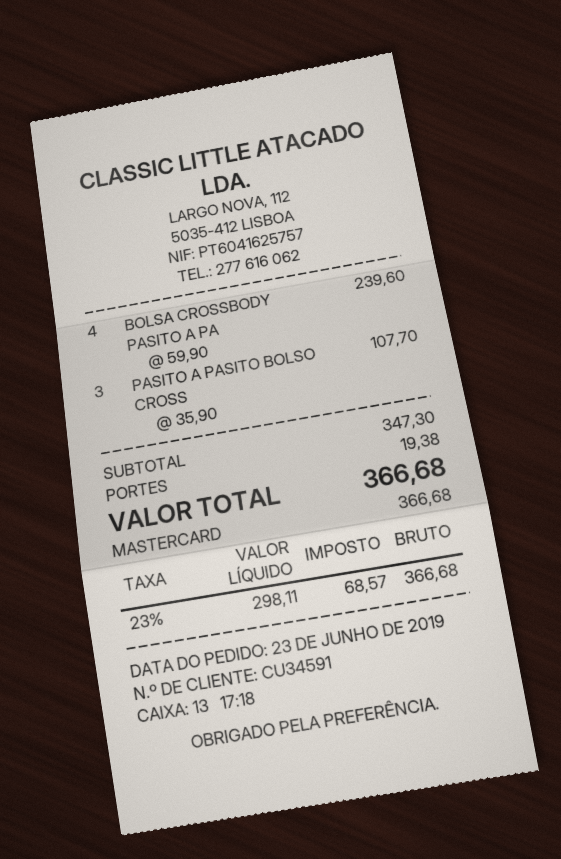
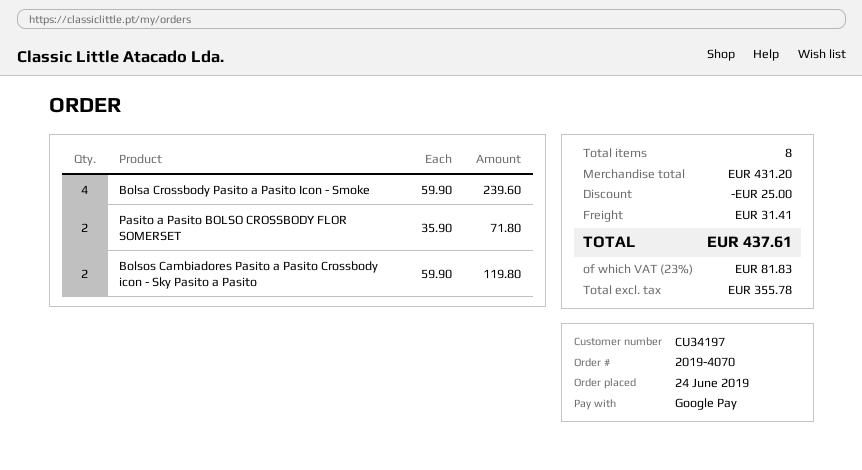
order date: 2019-06-23 -> 2019-06-24
customer number: CU34591 -> CU34197
payment method: Mastercard -> Google Pay
PASITO A PASITO BOLSO CROSS: 3 x 35.90 = 107.70 -> 2 x 35.90 = 71.80
Bolsos Cambiadores Pasito a Pasito Crossbody icon - Sky Pasito a Pasito: none -> 2 x 59.90 = 119.80
subtotal: 347.30 -> 431.20
discount: none -> 25.00
shipping: 19.38 -> 31.41
net: 298.11 -> 355.78
tax: 23% = 68.57 -> 23% = 81.83
total: 366.68 -> 437.61

